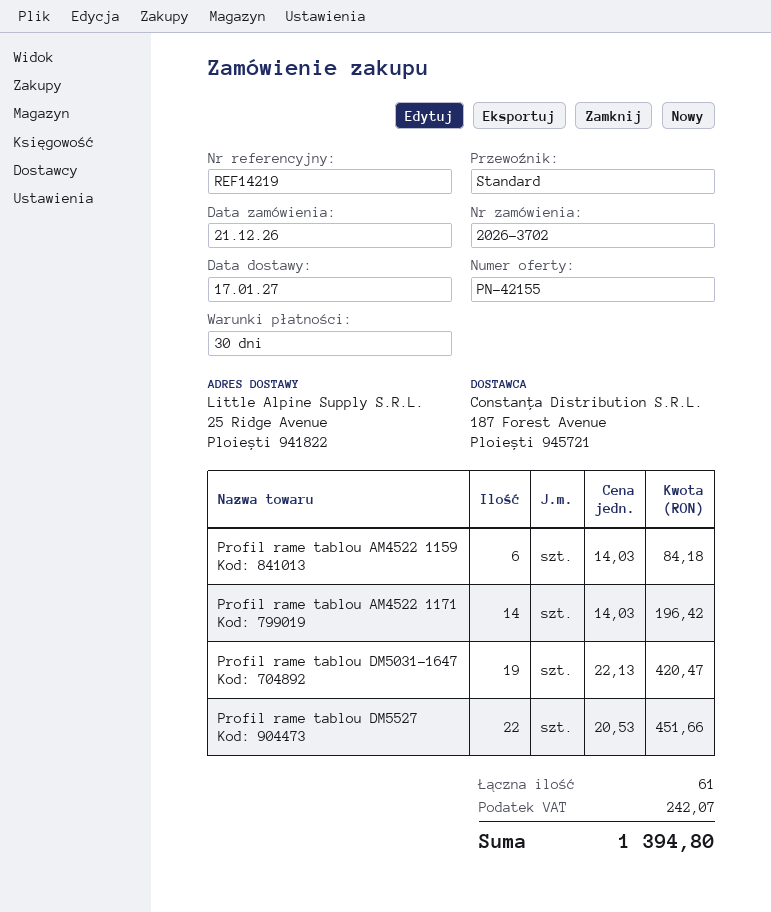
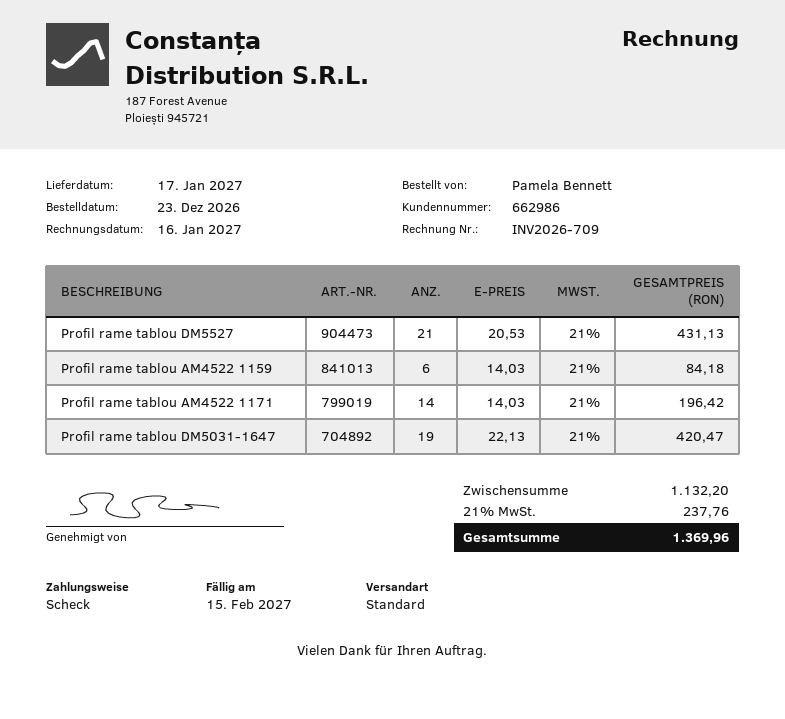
order date: 2026-12-21 -> 2026-12-23
Profil rame tablou DM5527: 22 x 20.53 = 451.66 -> 21 x 20.53 = 431.13
tax: 242.07 -> 237.76
total: 1394.80 -> 1369.96

